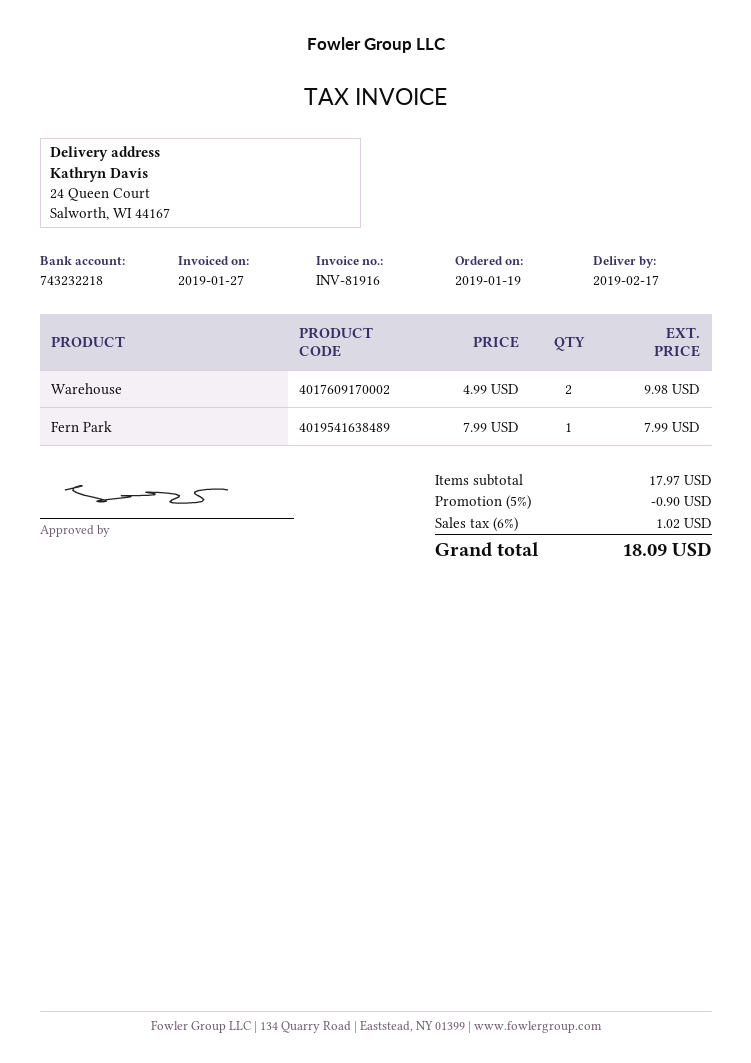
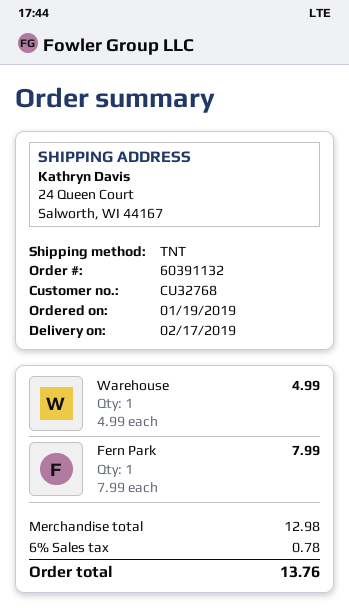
Warehouse: 2 x 4.99 = 9.98 -> 1 x 4.99 = 4.99
subtotal: 17.97 -> 12.98
discount: 5% = 0.90 -> none
tax: 6% = 1.02 -> 6% = 0.78
total: 18.09 -> 13.76

